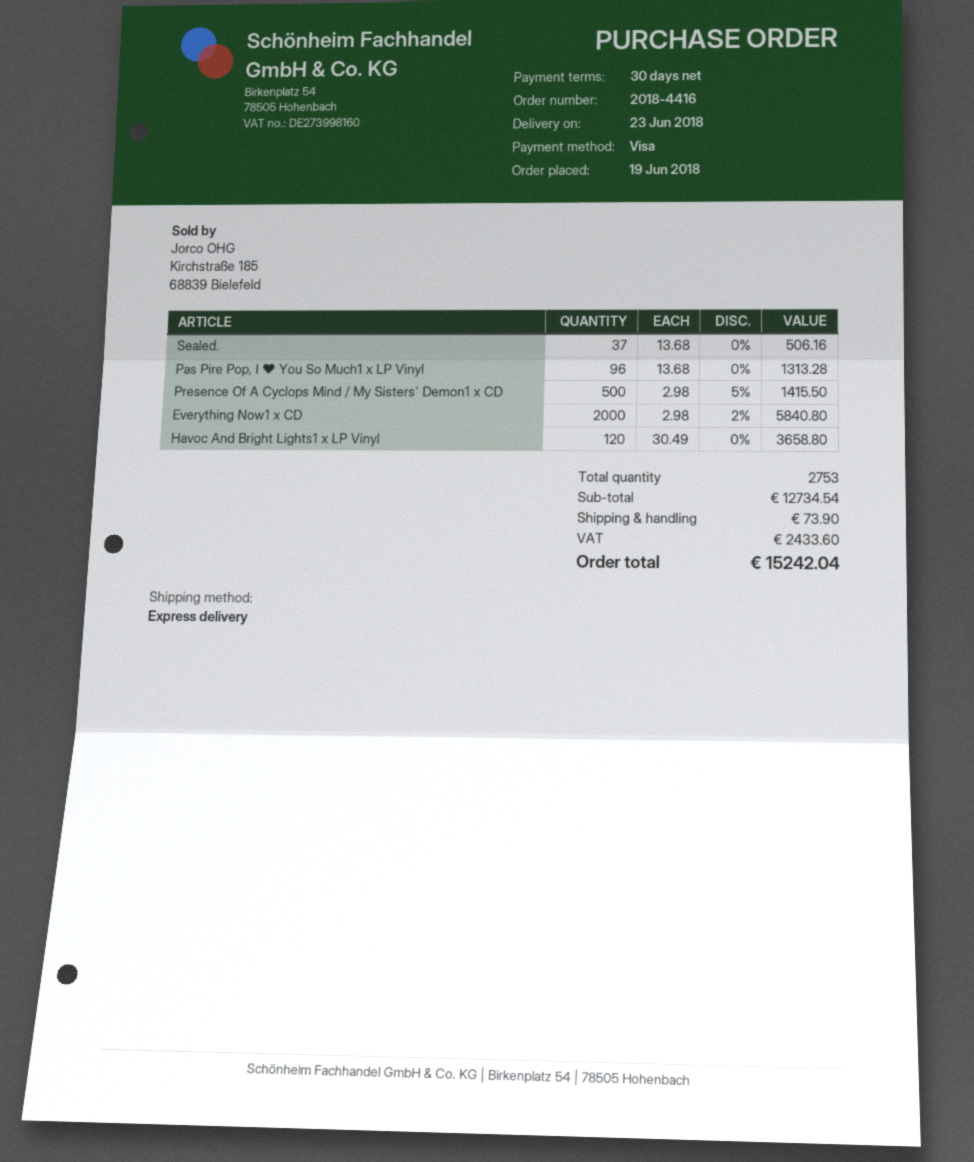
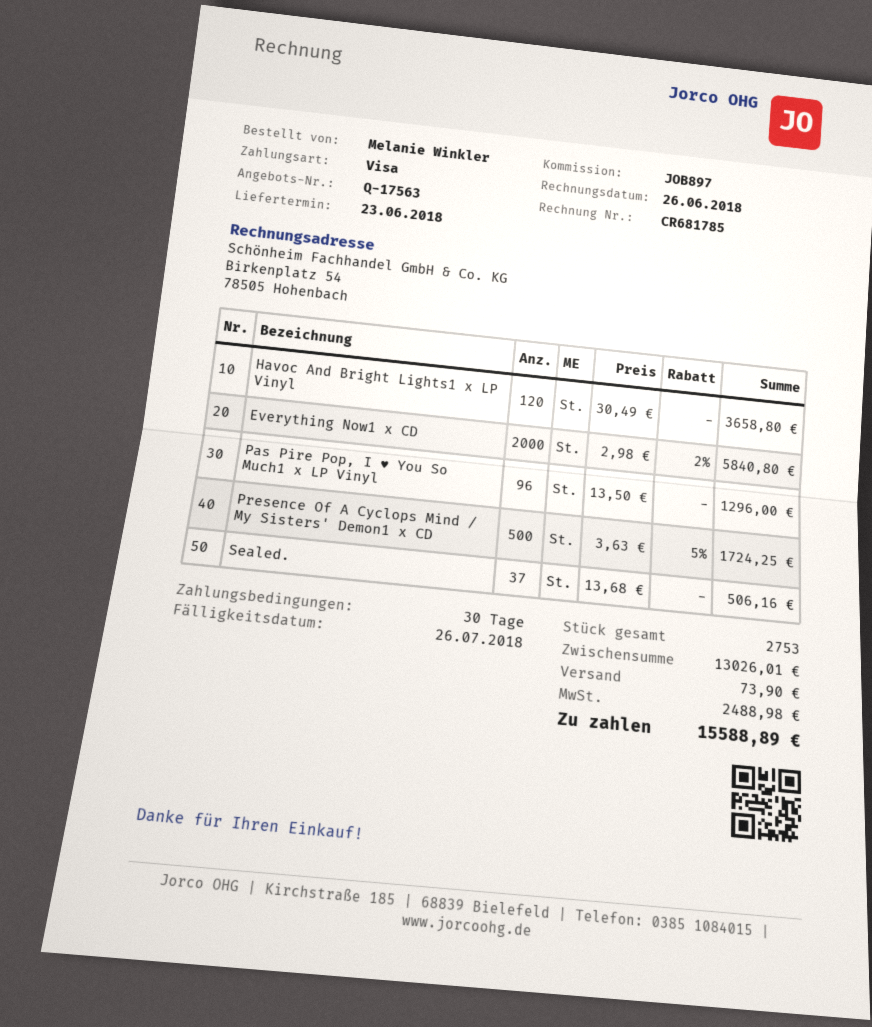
Pas Pire Pop, I ♥ You So Much1 x LP Vinyl: 96 x 13.68 = 1313.28 -> 96 x 13.50 = 1296.00
Presence Of A Cyclops Mind / My Sisters' Demon1 x CD: 500 x 2.98 - 5% = 1415.50 -> 500 x 3.63 - 5% = 1724.25
subtotal: 12734.54 -> 13026.01
tax: 2433.60 -> 2488.98
total: 15242.04 -> 15588.89

